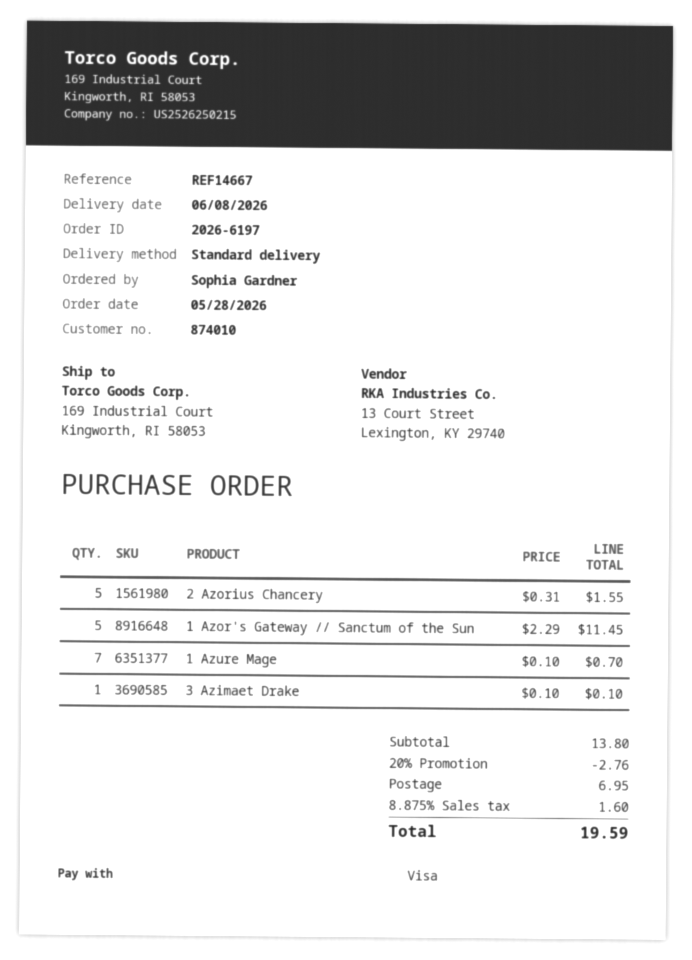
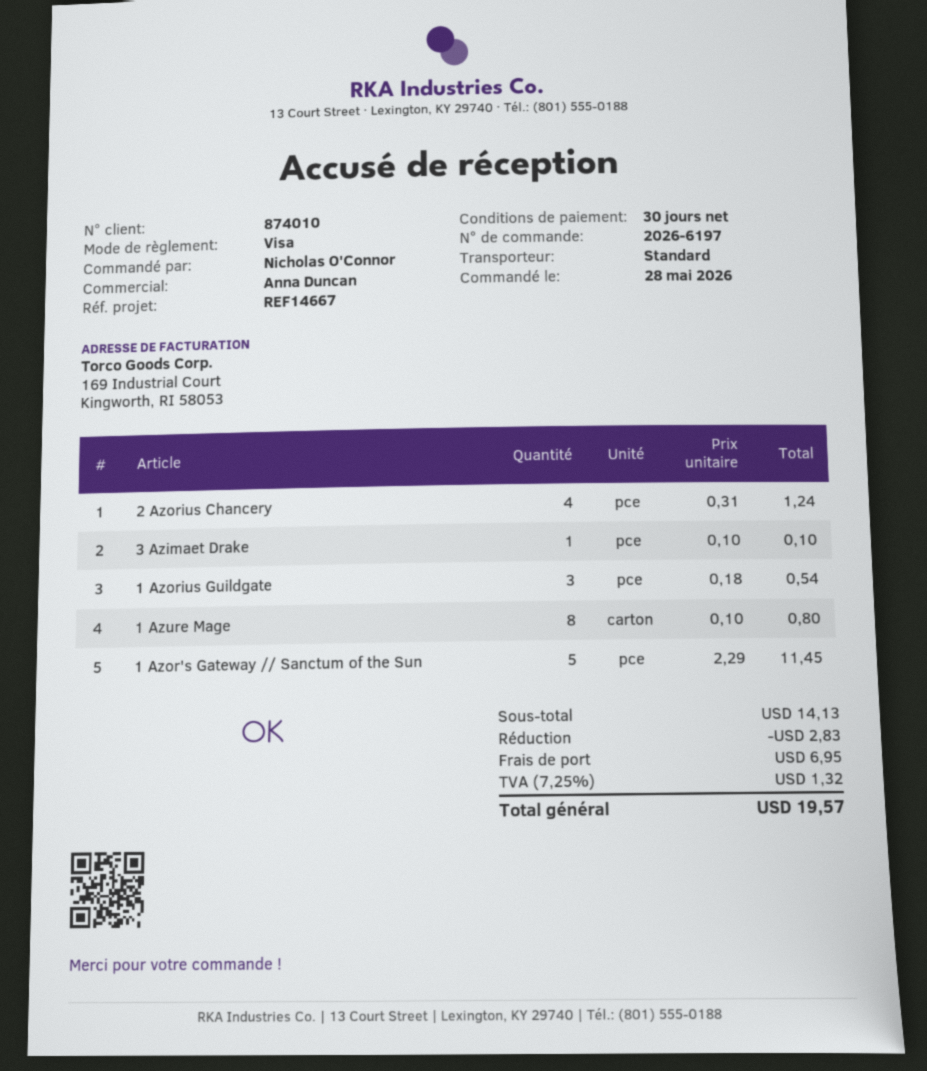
ordered by: Sophia Gardner -> Nicholas O'Connor
2 Azorius Chancery: 5 x 0.31 = 1.55 -> 4 x 0.31 = 1.24
1 Azure Mage: 7 x 0.10 = 0.70 -> 8 x 0.10 = 0.80
1 Azorius Guildgate: none -> 3 x 0.18 = 0.54
subtotal: 13.80 -> 14.13
discount: 2.76 -> 2.83
tax: 8.875% = 1.60 -> 7.25% = 1.32
total: 19.59 -> 19.57

